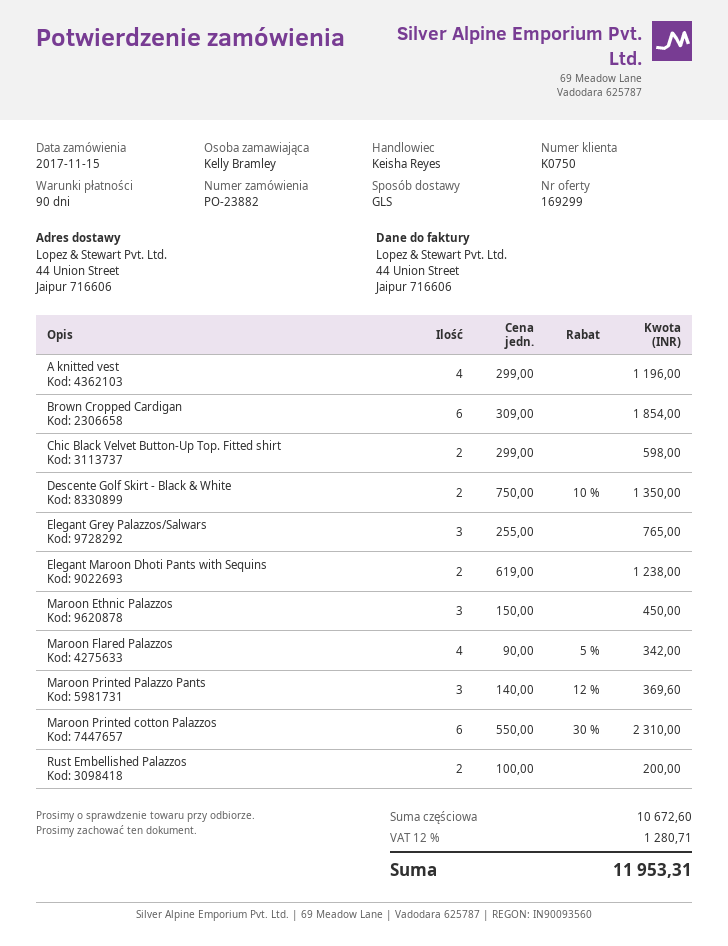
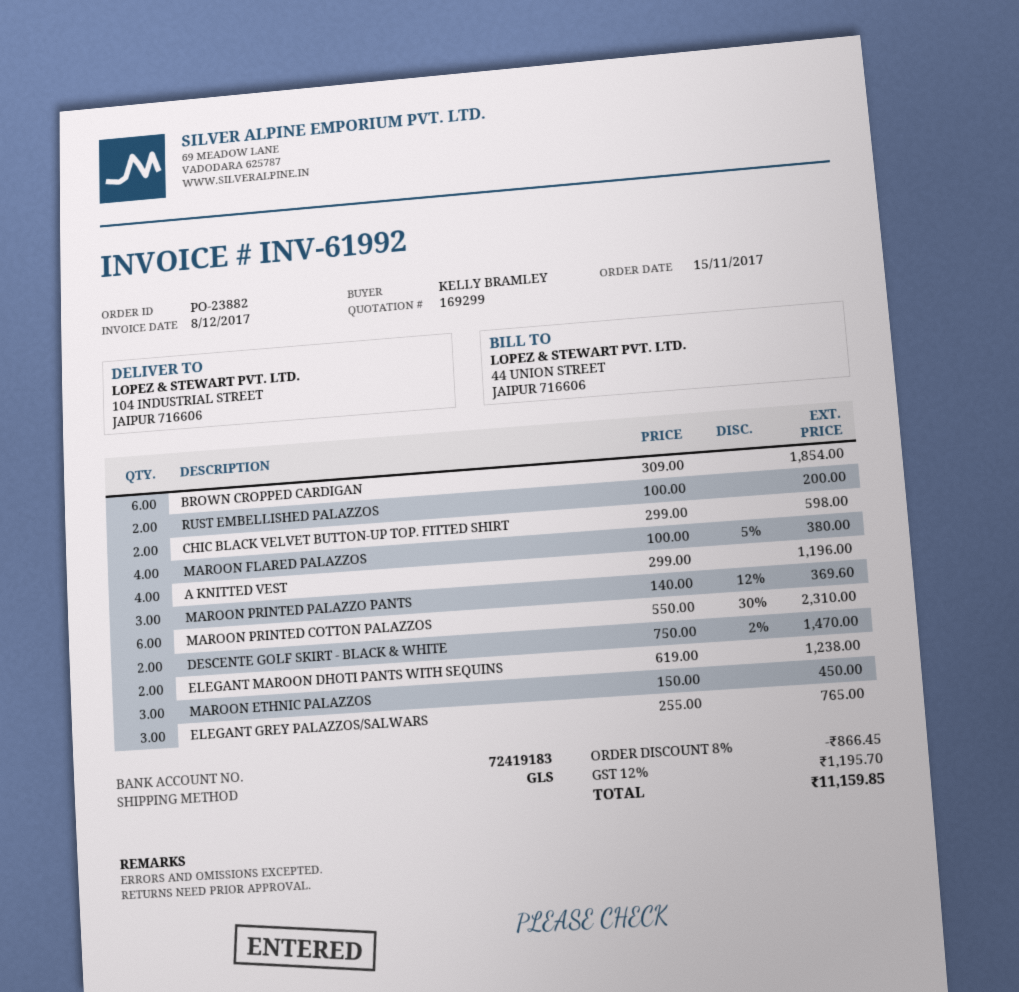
ship to: 44 Union Street, Jaipur 716606 -> 104 INDUSTRIAL STREET, JAIPUR 716606
Descente Golf Skirt - Black & White: 2 x 750.00 - 10% = 1350.00 -> 2 x 750.00 - 2% = 1470.00
Maroon Flared Palazzos: 4 x 90.00 - 5% = 342.00 -> 4 x 100.00 - 5% = 380.00
discount: none -> 8% = 866.45
tax: 12% = 1280.71 -> 12% = 1195.70
total: 11953.31 -> 11159.85

